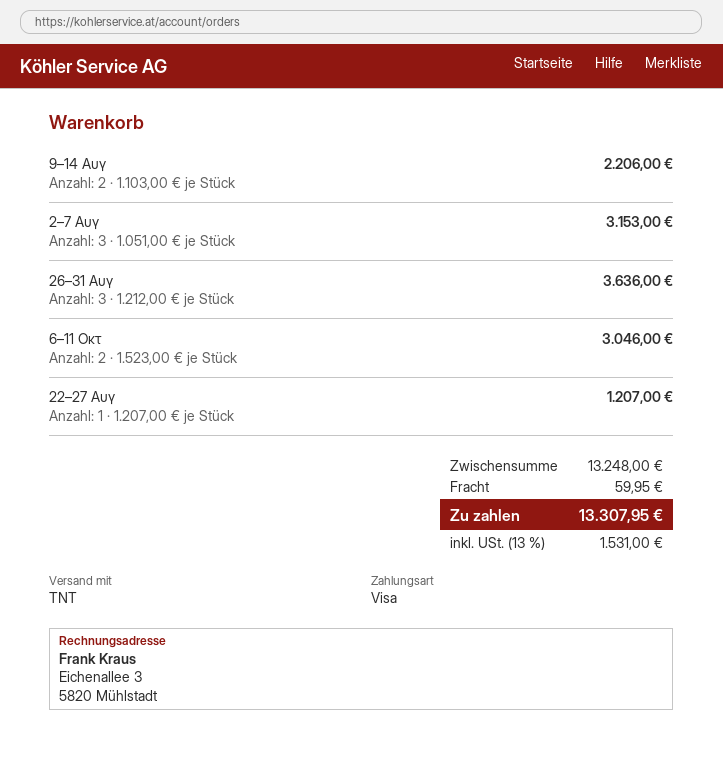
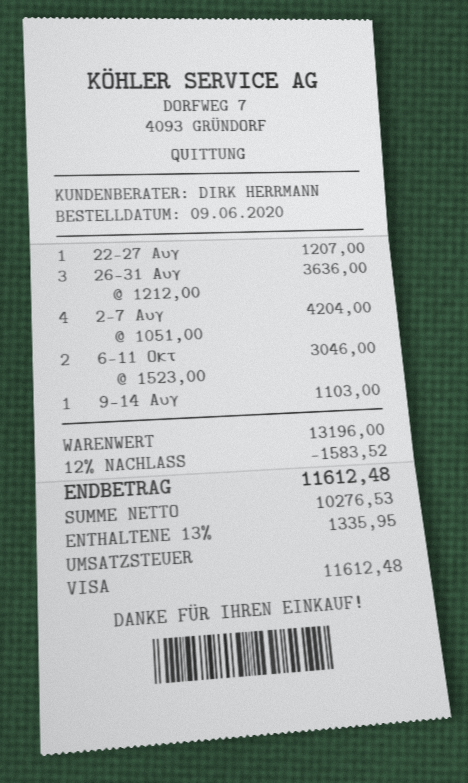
9–14 Αυγ: 2 x 1103.00 = 2206.00 -> 1 x 1103.00 = 1103.00
2–7 Αυγ: 3 x 1051.00 = 3153.00 -> 4 x 1051.00 = 4204.00
subtotal: 13248.00 -> 13196.00
discount: none -> 12% = 1583.52
shipping: 59.95 -> none
tax: 13% = 1531.00 -> 13% = 1335.95
total: 13307.95 -> 11612.48

